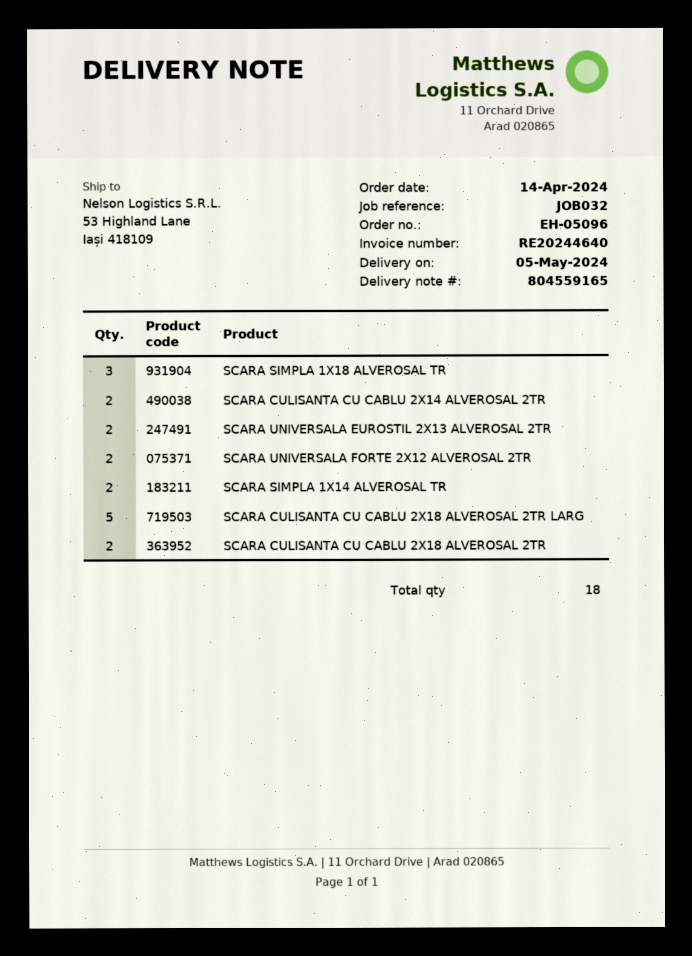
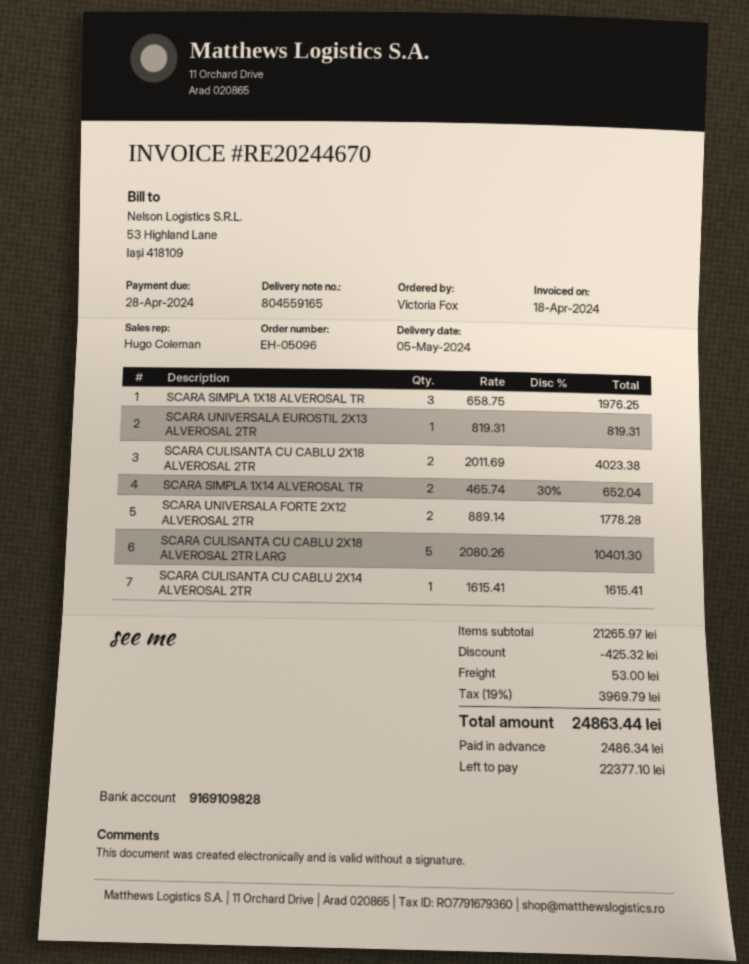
invoice number: RE20244640 -> RE20244670
SCARA CULISANTA CU CABLU 2X14 ALVEROSAL 2TR: 2 -> 1
SCARA UNIVERSALA EUROSTIL 2X13 ALVEROSAL 2TR: 2 -> 1

